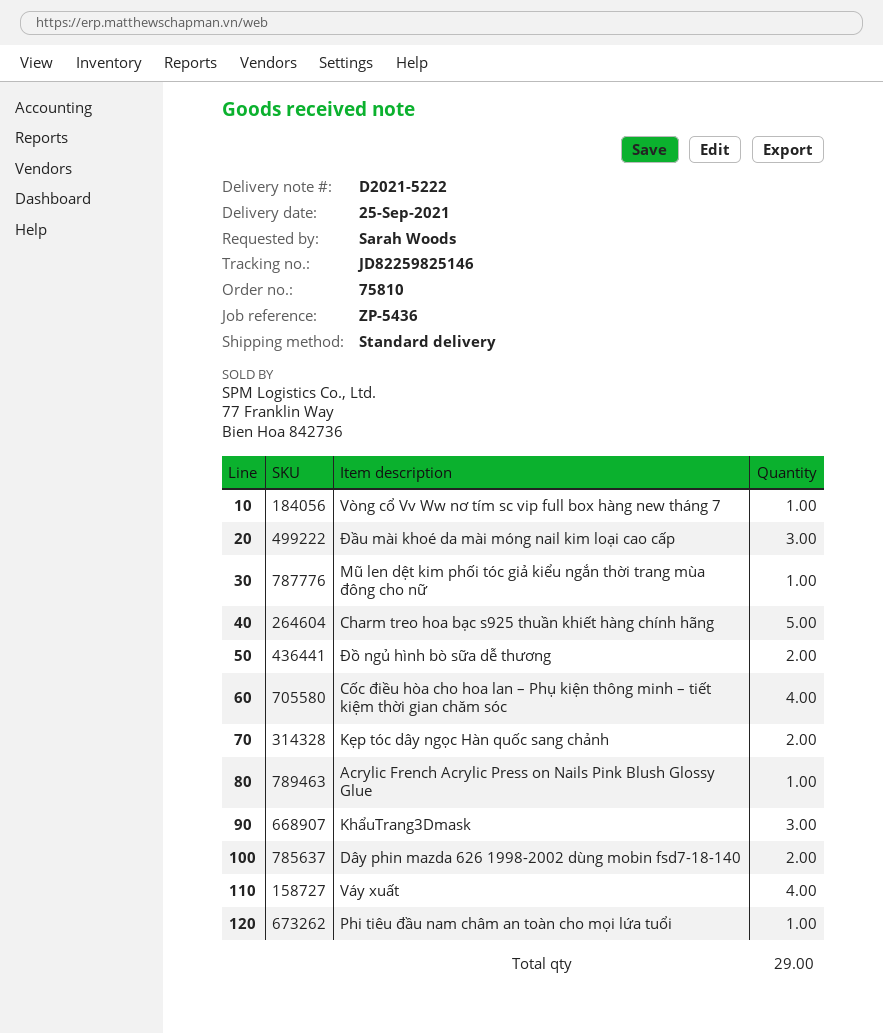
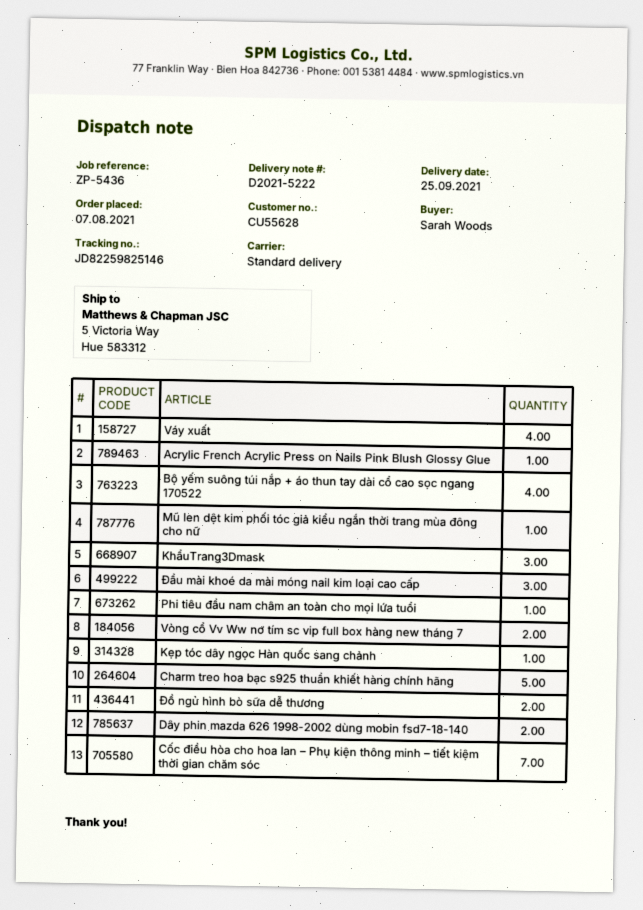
Vòng cổ Vv Ww nơ tím sc vip full box hàng new tháng 7: 1 -> 2
Cốc điều hòa cho hoa lan – Phụ kiện thông minh – tiết kiệm thời gian chăm sóc: 4 -> 7
Kẹp tóc dây ngọc Hàn quốc sang chảnh: 2 -> 1
Bộ yếm suông túi nắp + áo thun tay dài cổ cao sọc ngang 170522: none -> 4

